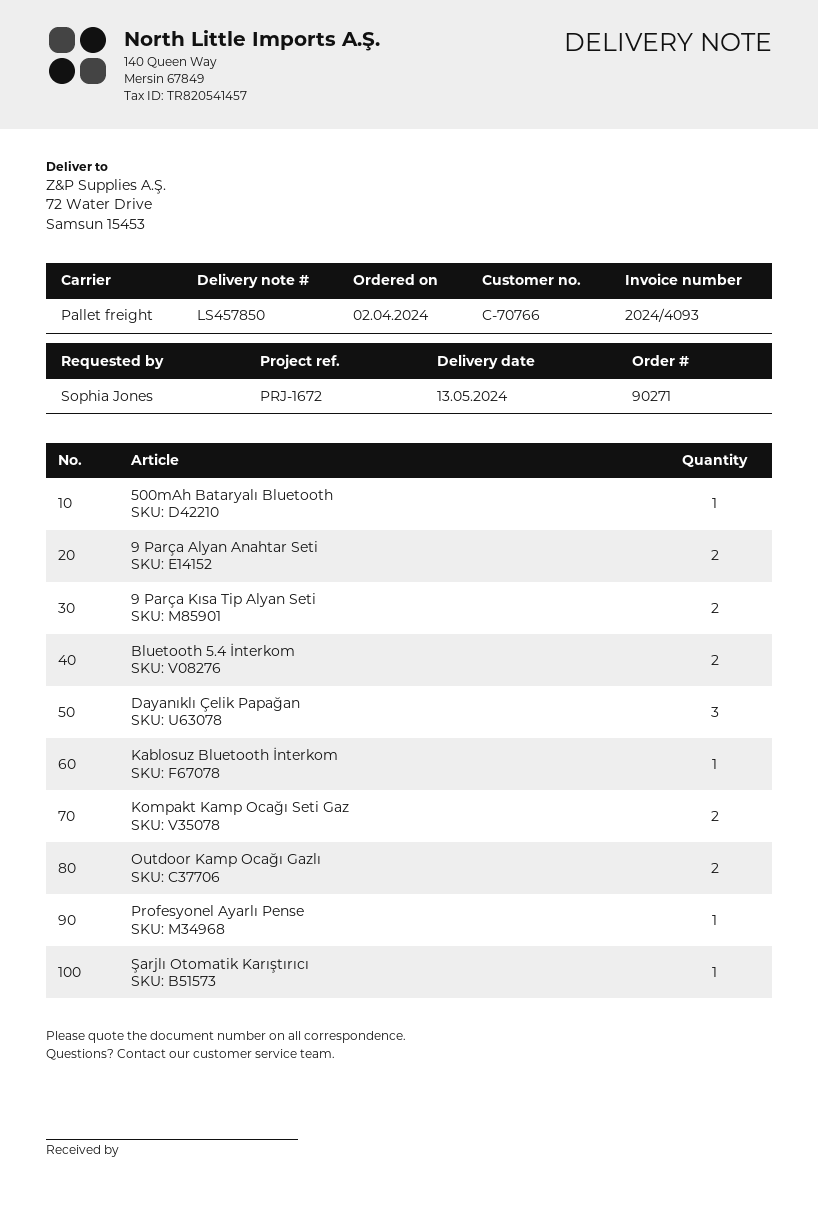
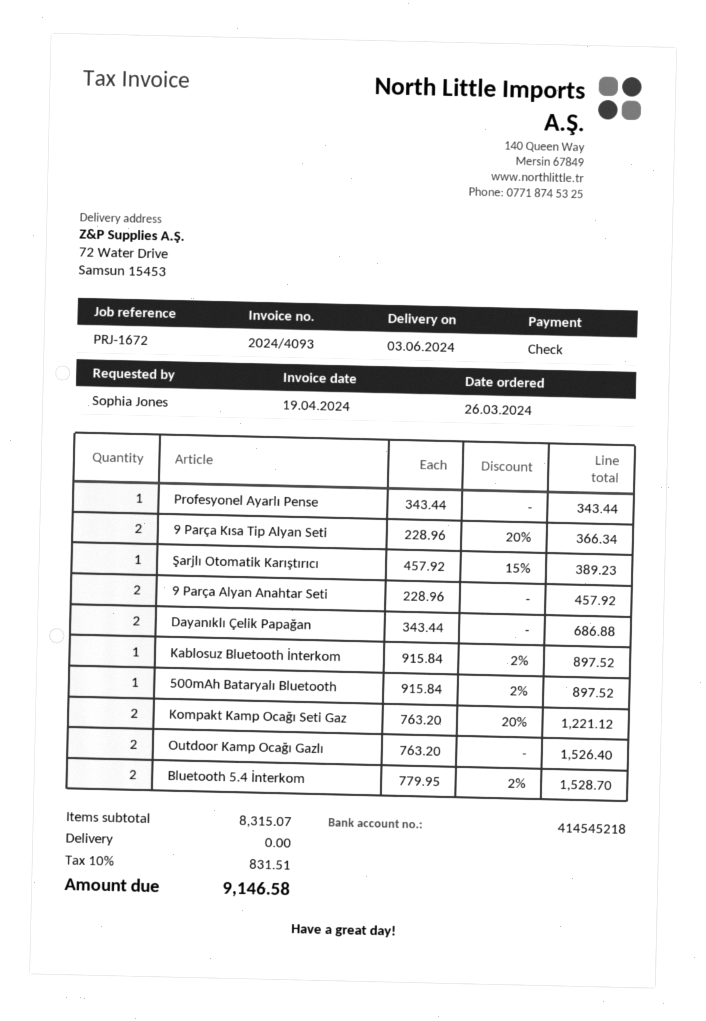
order date: 2024-04-02 -> 2024-03-26
delivery date: 2024-05-13 -> 2024-06-03
Dayanıklı Çelik Papağan: 3 -> 2

